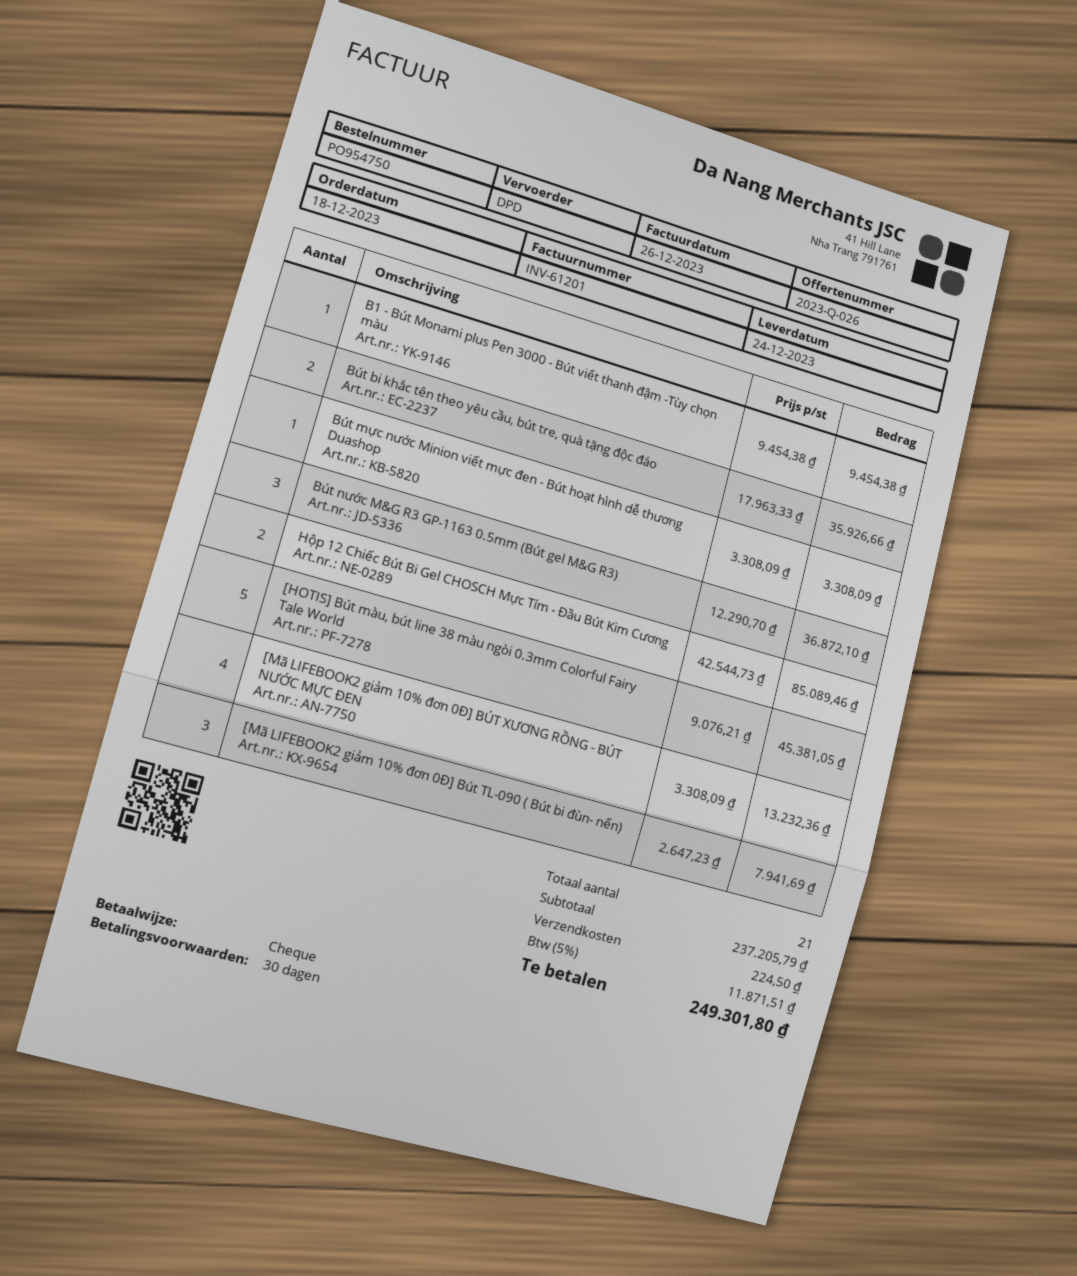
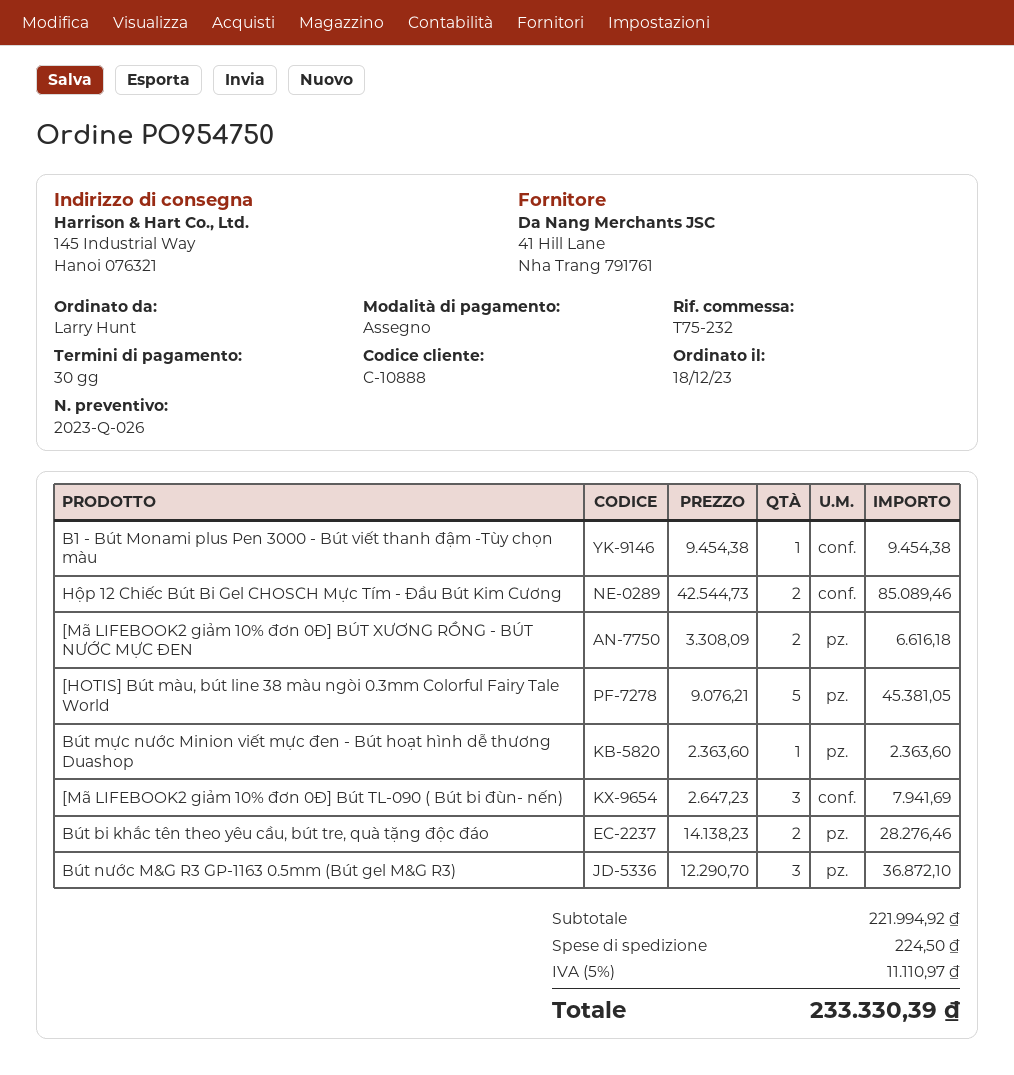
Bút bi khắc tên theo yêu cầu, bút tre, quà tặng độc đáo: 2 x 17963.33 = 35926.66 -> 2 x 14138.23 = 28276.46
Bút mực nước Minion viết mực đen - Bút hoạt hình dễ thương Duashop: 1 x 3308.09 = 3308.09 -> 1 x 2363.60 = 2363.60
[Mã LIFEBOOK2 giảm 10% đơn 0Đ] BÚT XƯƠNG RỒNG - BÚT NƯỚC MỰC ĐEN: 4 x 3308.09 = 13232.36 -> 2 x 3308.09 = 6616.18
subtotal: 237205.79 -> 221994.92
tax: 5% = 11871.51 -> 5% = 11110.97
total: 249301.80 -> 233330.39

